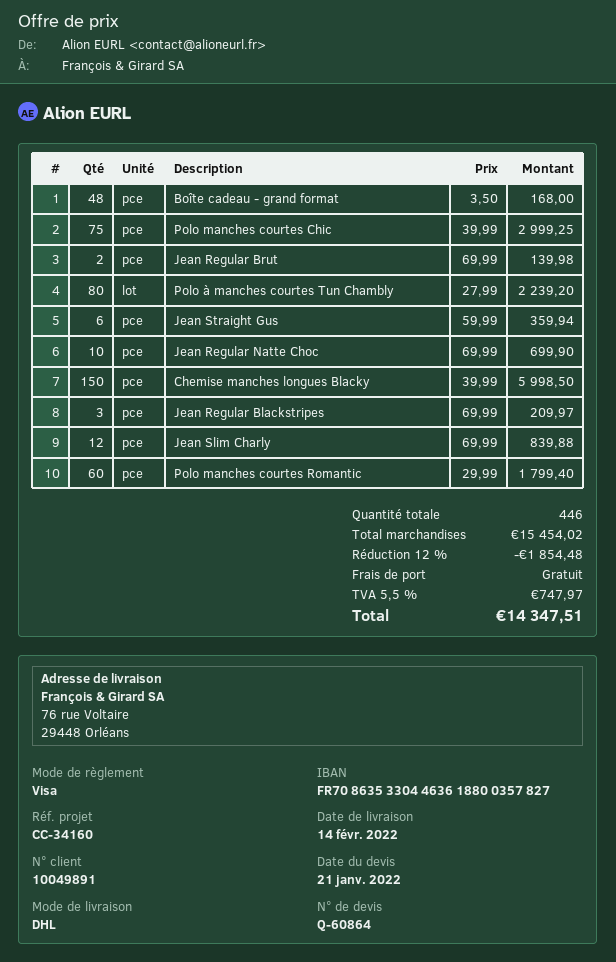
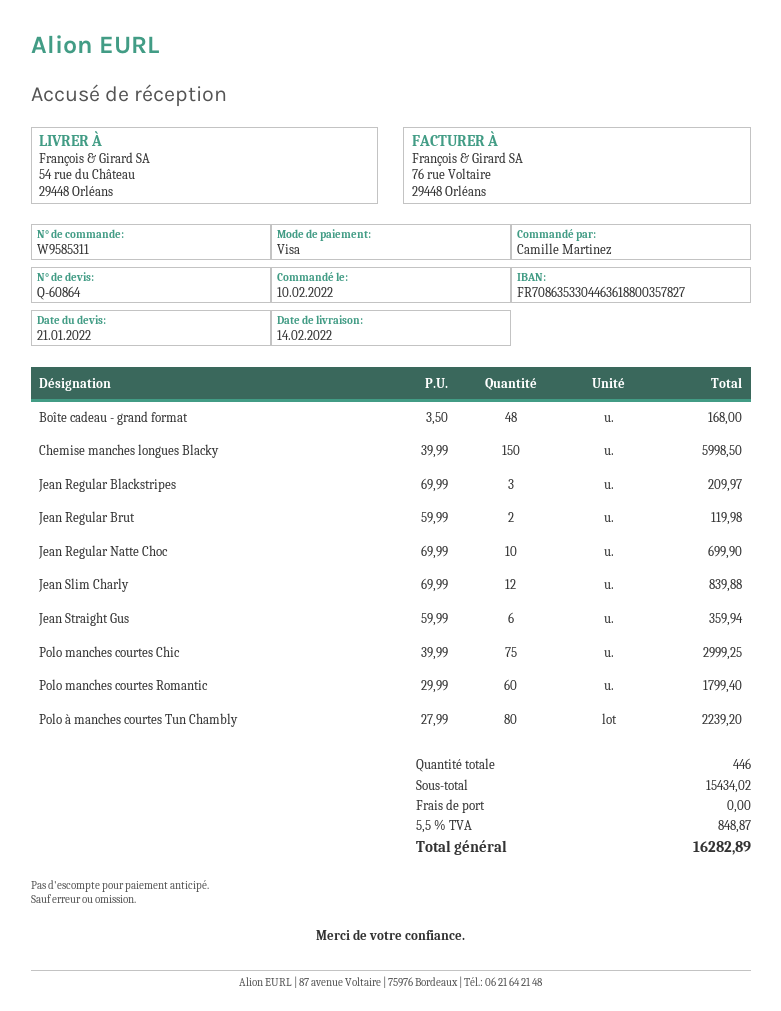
ship to: 76 rue Voltaire, 29448 Orléans -> 54 rue du Château, 29448 Orléans
Jean Regular Brut: 2 x 69.99 = 139.98 -> 2 x 59.99 = 119.98
subtotal: 15454.02 -> 15434.02
discount: 12% = 1854.48 -> none
tax: 5.5% = 747.97 -> 5.5% = 848.87
total: 14347.51 -> 16282.89

